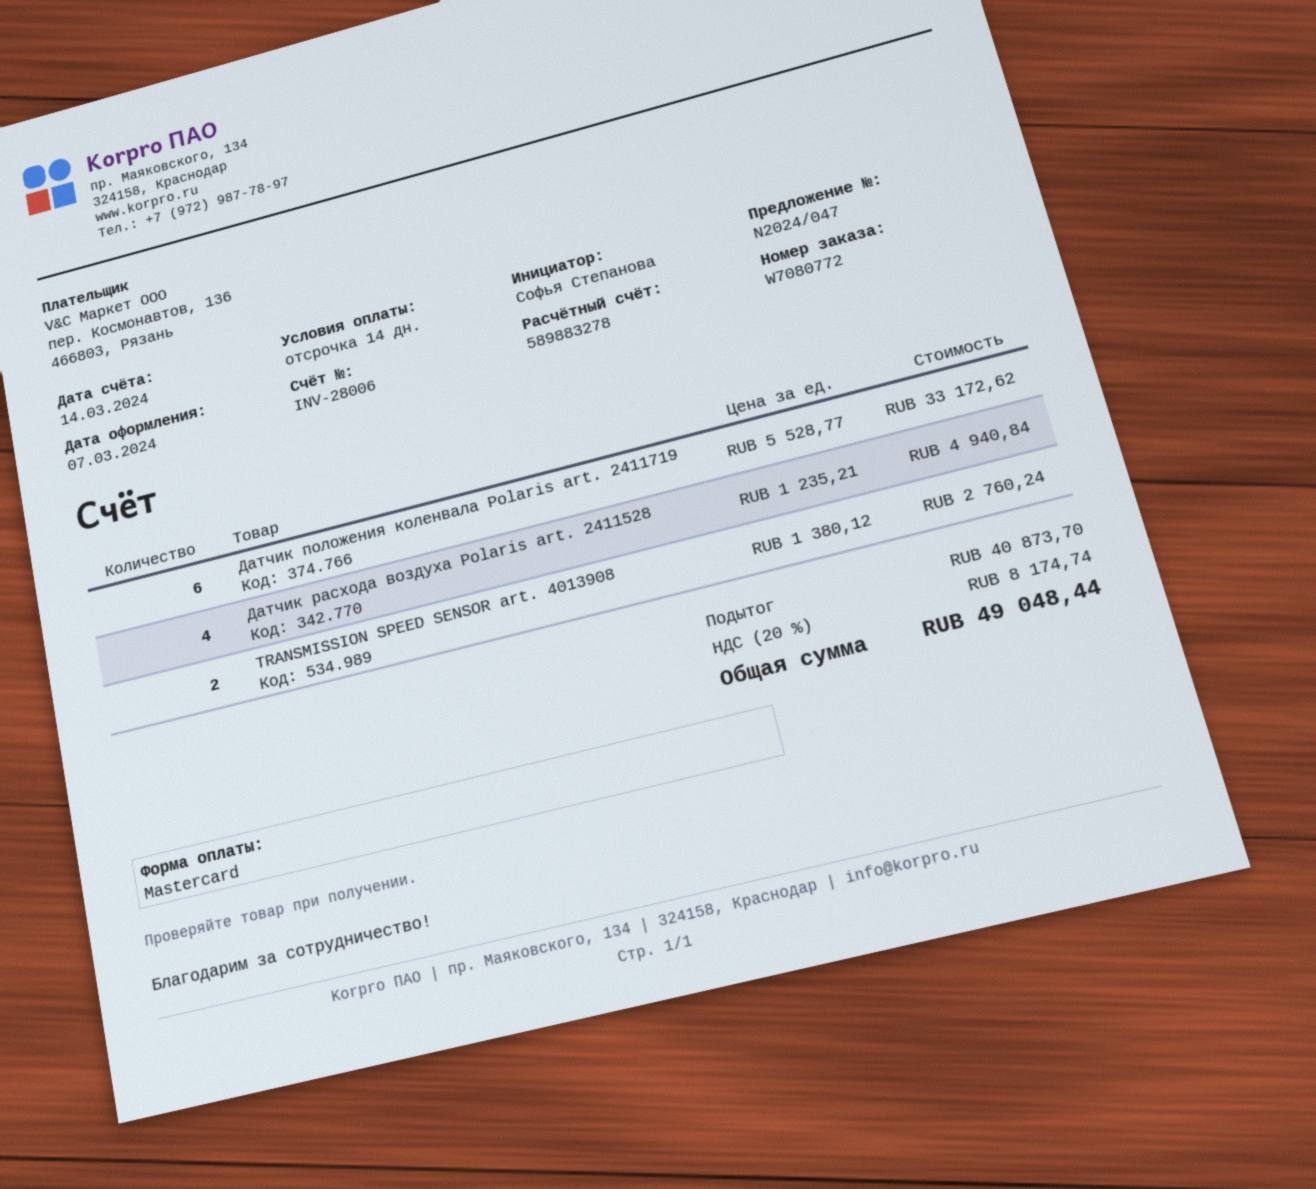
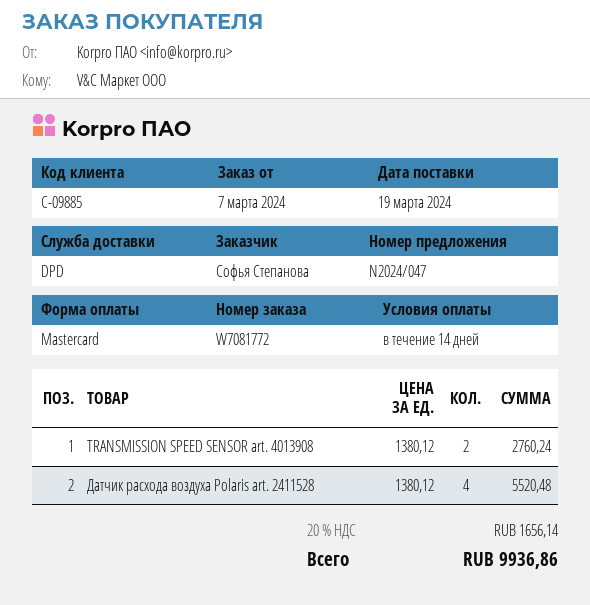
order number: W7080772 -> W7081772
Датчик положения коленвала Polaris art. 2411719: 6 x 5528.77 = 33172.62 -> none
Датчик расхода воздуха Polaris art. 2411528: 4 x 1235.21 = 4940.84 -> 4 x 1380.12 = 5520.48
tax: 20% = 8174.74 -> 20% = 1656.14
total: 49048.44 -> 9936.86

